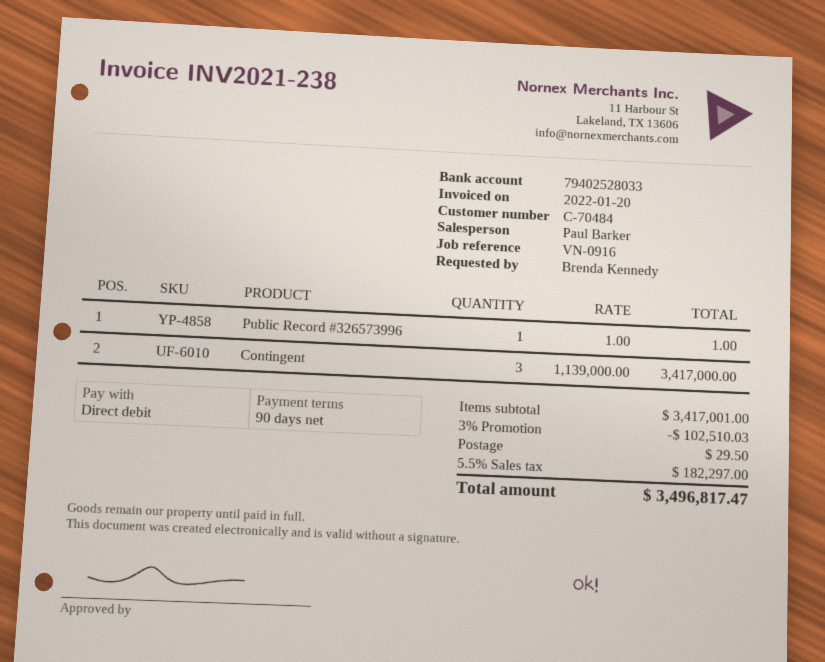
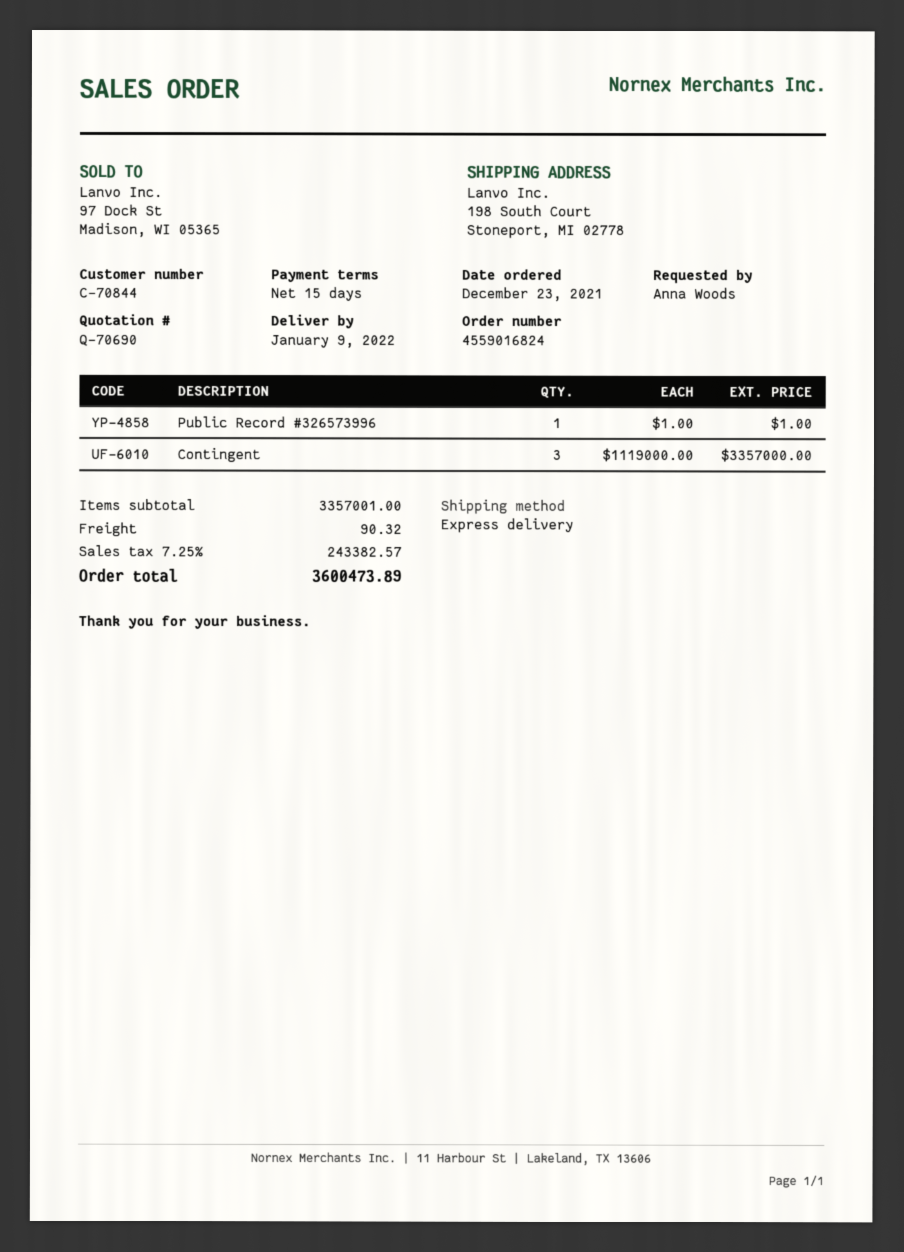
payment terms: 90 days -> 15 days
customer number: C-70484 -> C-70844
ordered by: Brenda Kennedy -> Anna Woods
Contingent: 3 x 1139000.00 = 3417000.00 -> 3 x 1119000.00 = 3357000.00
subtotal: 3417001.00 -> 3357001.00
discount: 3% = 102510.03 -> none
shipping: 29.50 -> 90.32
tax: 5.5% = 182297.00 -> 7.25% = 243382.57
total: 3496817.47 -> 3600473.89

